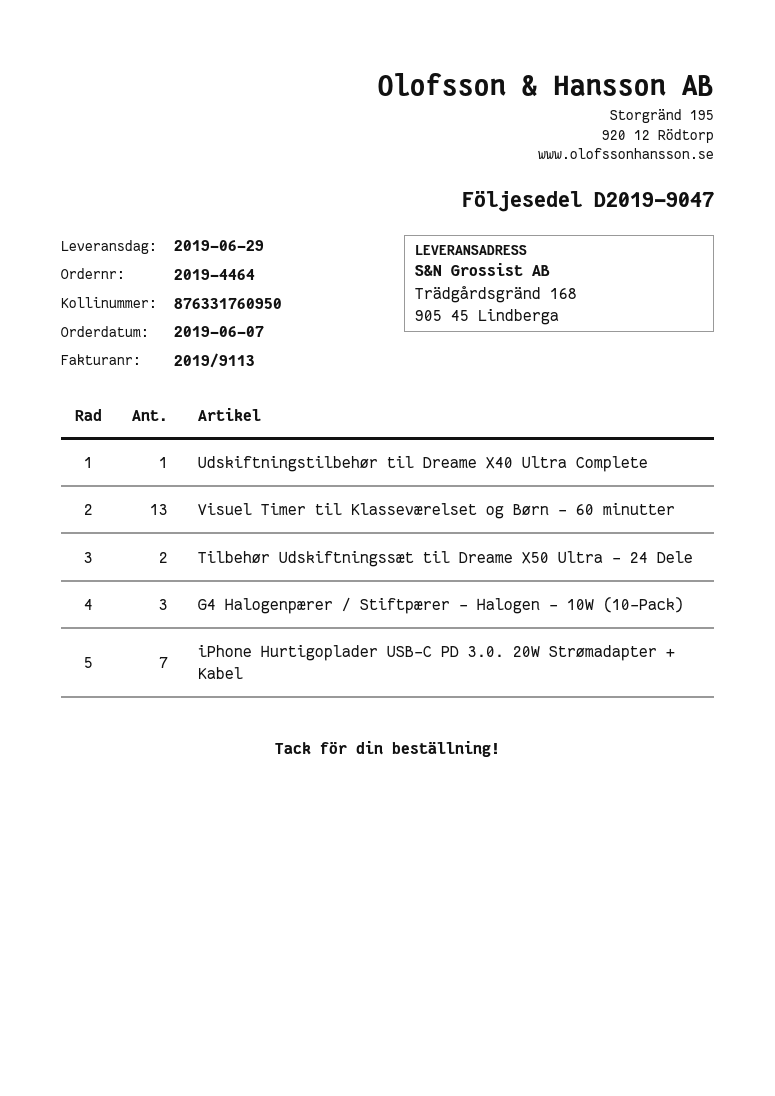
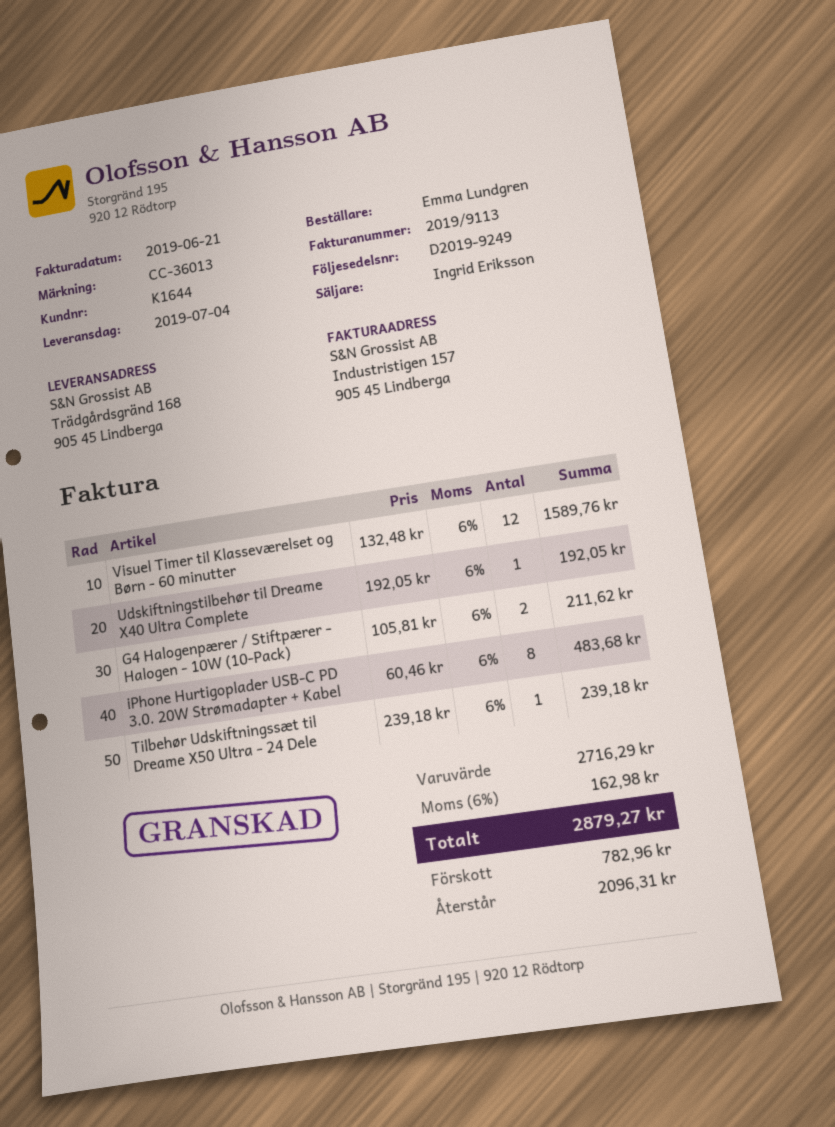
delivery note number: D2019-9047 -> D2019-9249
delivery date: 2019-06-29 -> 2019-07-04
Visuel Timer til Klasseværelset og Børn - 60 minutter: 13 -> 12
Tilbehør Udskiftningssæt til Dreame X50 Ultra - 24 Dele: 2 -> 1
G4 Halogenpærer / Stiftpærer - Halogen - 10W (10-Pack): 3 -> 2
iPhone Hurtigoplader USB-C PD 3.0. 20W Strømadapter + Kabel: 7 -> 8

